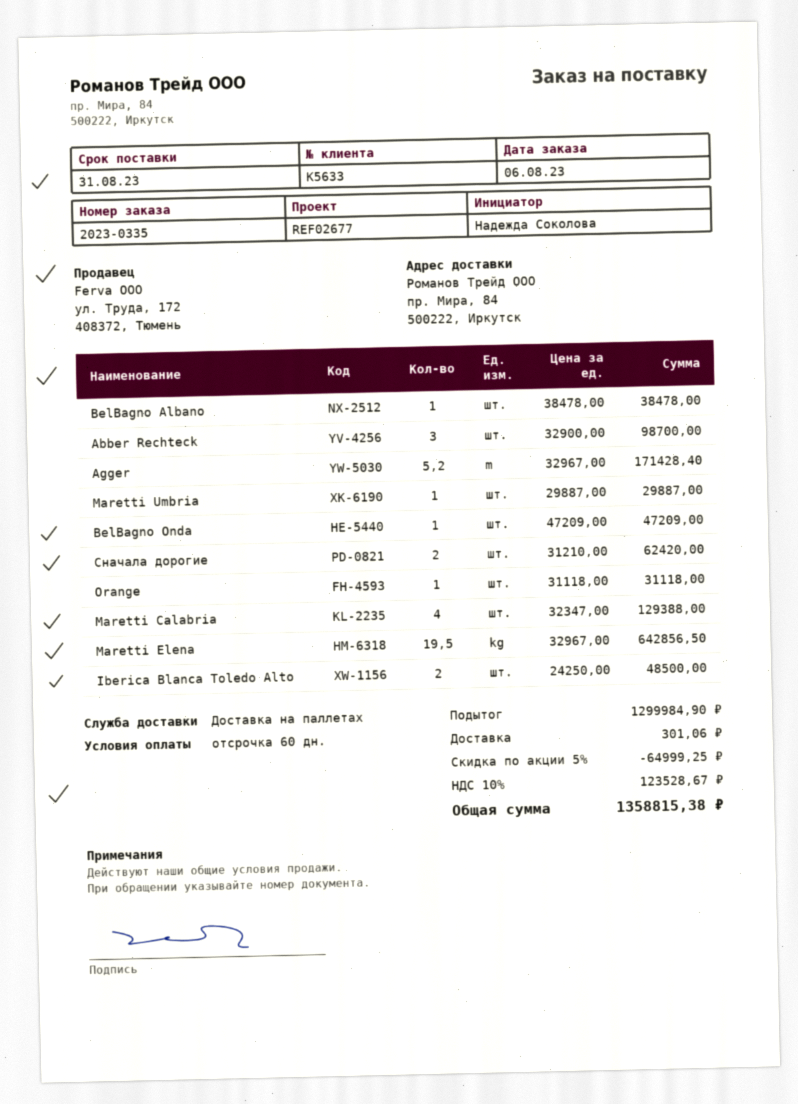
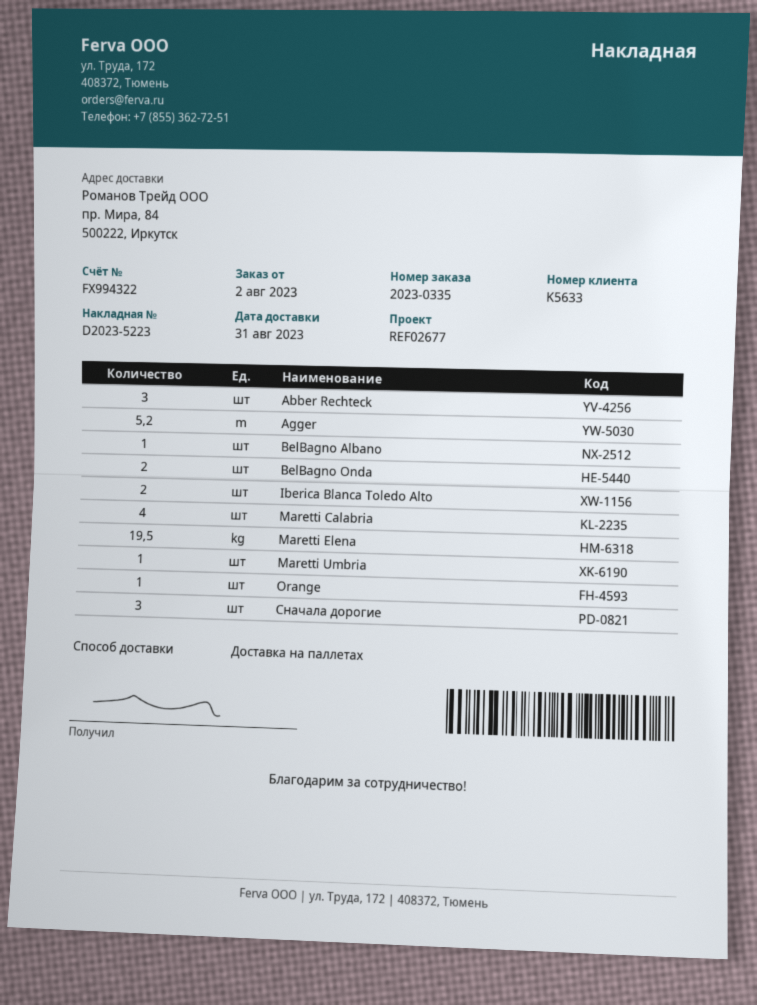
order date: 2023-08-06 -> 2023-08-02
BelBagno Onda: 1 -> 2
Сначала дорогие: 2 -> 3

